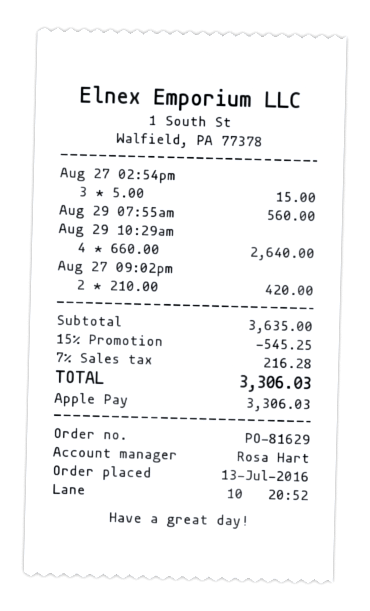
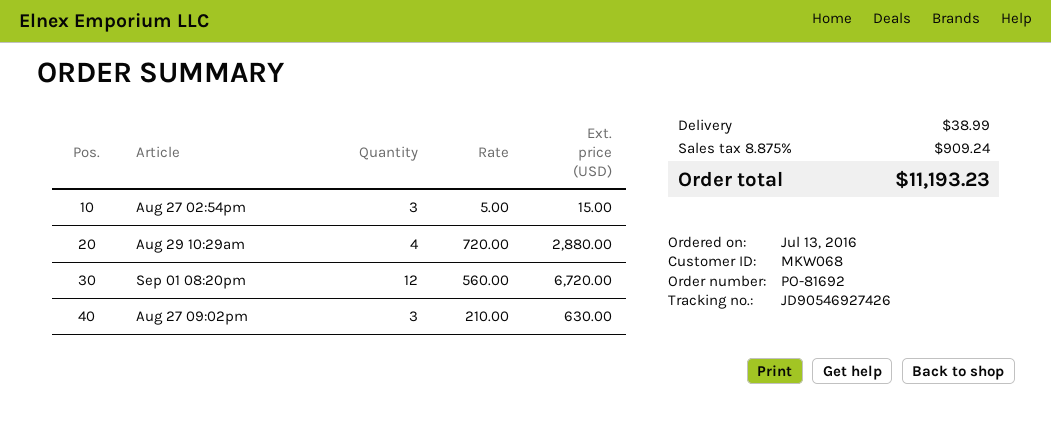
order number: PO-81629 -> PO-81692
Aug 29 07:55am: 1 x 560.00 = 560.00 -> none
Aug 29 10:29am: 4 x 660.00 = 2640.00 -> 4 x 720.00 = 2880.00
Aug 27 09:02pm: 2 x 210.00 = 420.00 -> 3 x 210.00 = 630.00
Sep 01 08:20pm: none -> 12 x 560.00 = 6720.00
discount: 15% = 545.25 -> none
shipping: none -> 38.99
tax: 7% = 216.28 -> 8.875% = 909.24
total: 3306.03 -> 11193.23

